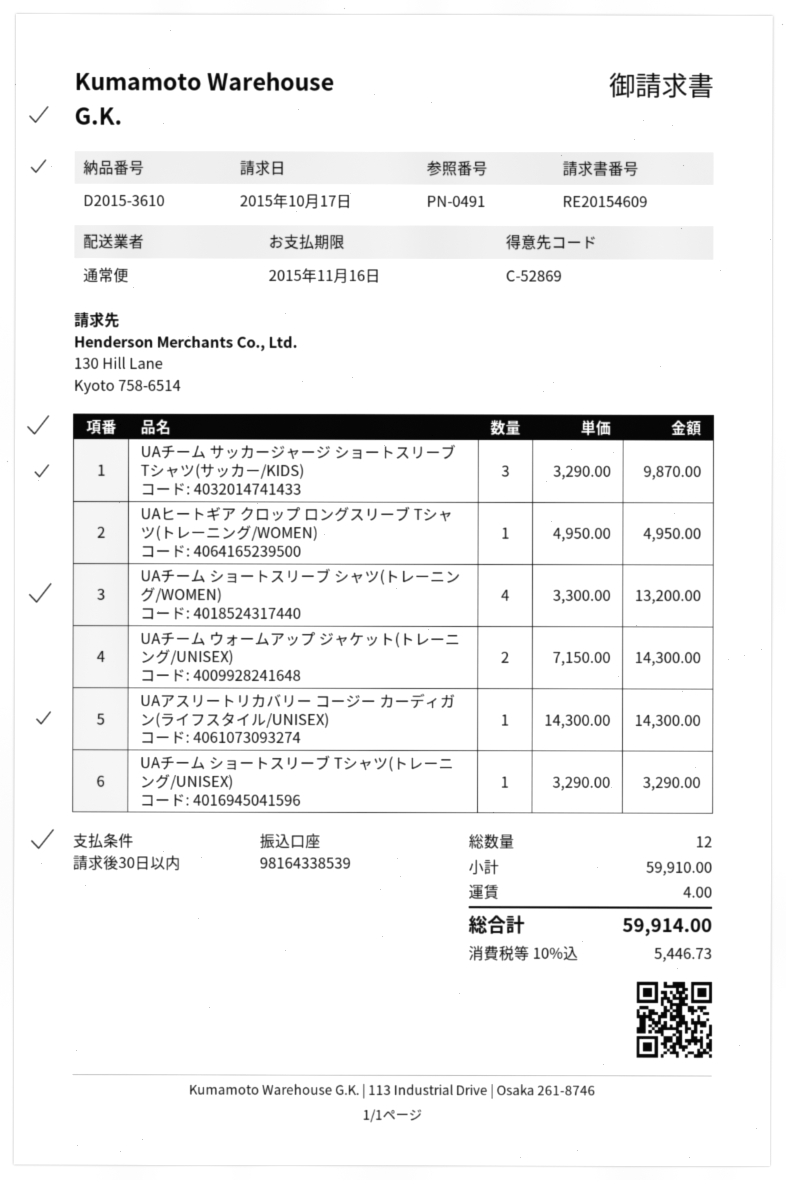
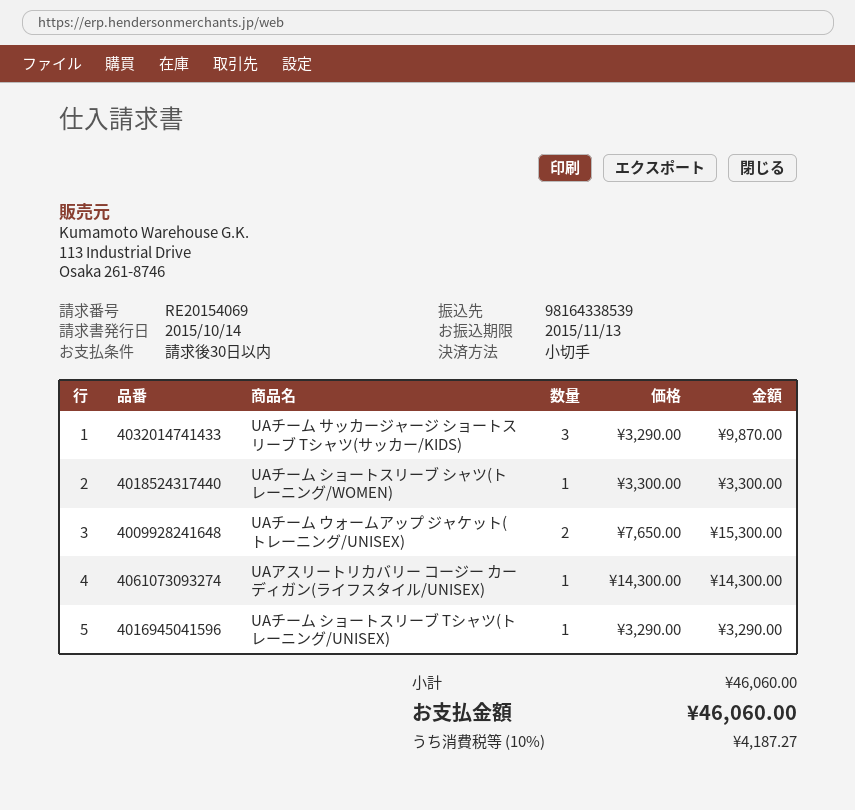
invoice number: RE20154609 -> RE20154069
invoice date: 2015-10-17 -> 2015-10-14
due date: 2015-11-16 -> 2015-11-13
UAヒートギア クロップ ロングスリーブ Tシャツ(トレーニング/WOMEN): 1 x 4950.00 = 4950.00 -> none
UAチーム ショートスリーブ シャツ(トレーニング/WOMEN): 4 x 3300.00 = 13200.00 -> 1 x 3300.00 = 3300.00
UAチーム ウォームアップ ジャケット(トレーニング/UNISEX): 2 x 7150.00 = 14300.00 -> 2 x 7650.00 = 15300.00
subtotal: 59910.00 -> 46060.00
shipping: 4.00 -> none
tax: 10% = 5446.73 -> 10% = 4187.27
total: 59914.00 -> 46060.00

